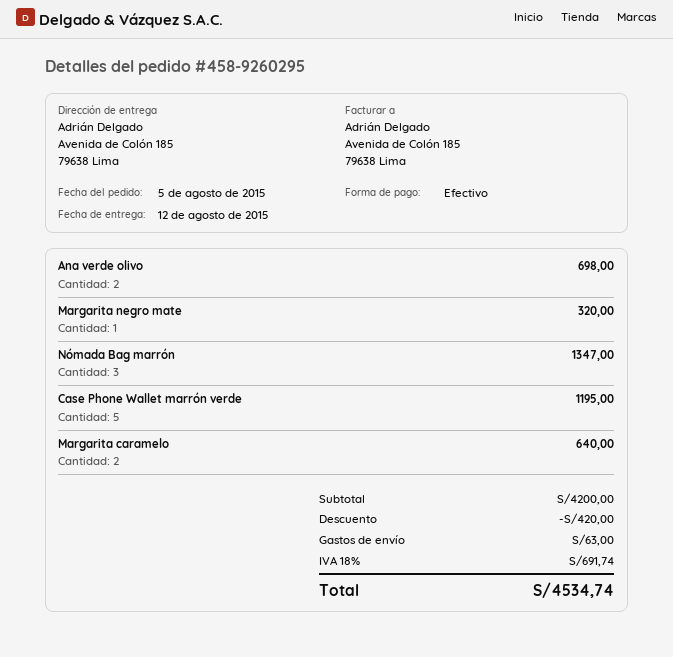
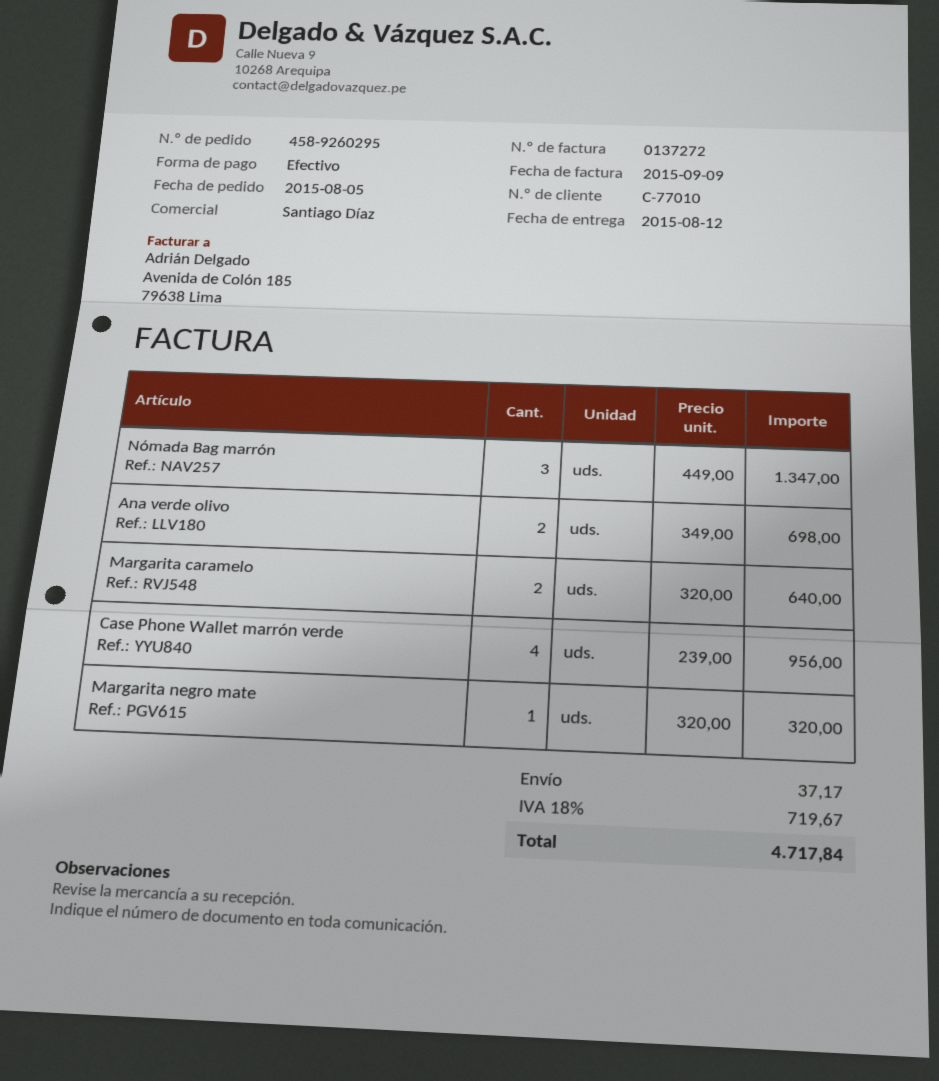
Case Phone Wallet marrón verde: 5 for 1195.00 -> 4 for 956.00
discount: 420.00 -> none
shipping: 63.00 -> 37.17
tax: 18% = 691.74 -> 18% = 719.67
total: 4534.74 -> 4717.84

